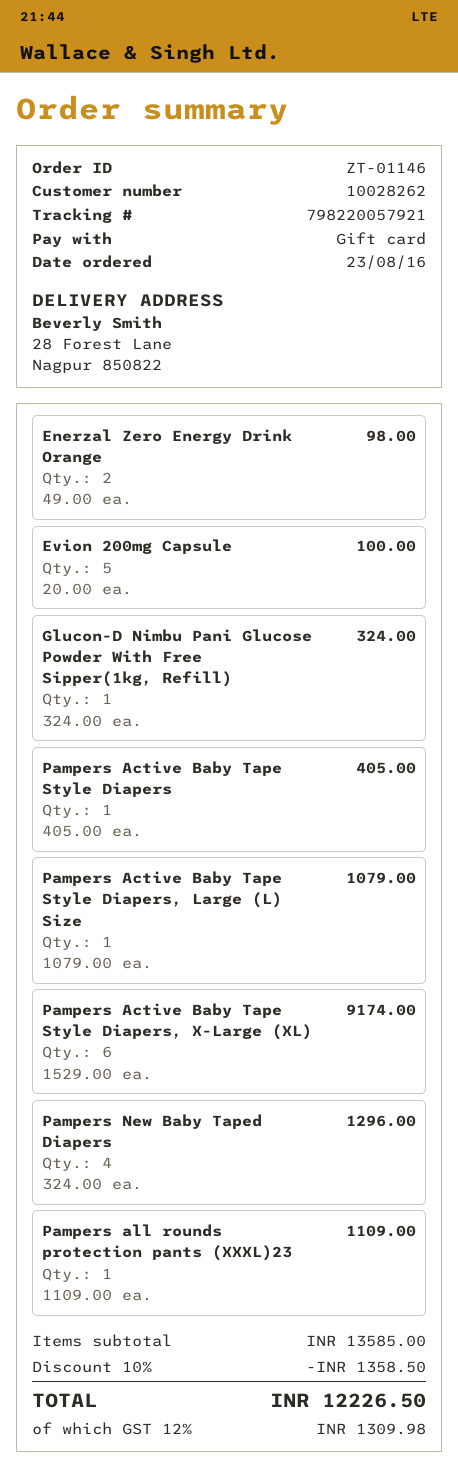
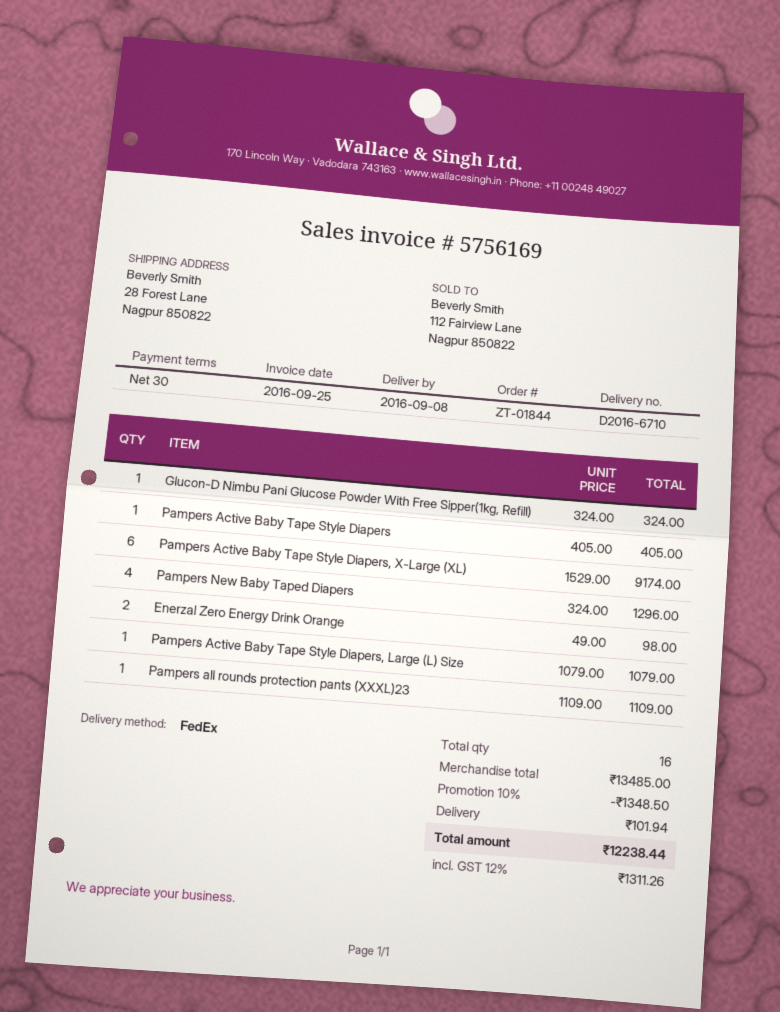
order number: ZT-01146 -> ZT-01844
Evion 200mg Capsule: 5 x 20.00 = 100.00 -> none
subtotal: 13585.00 -> 13485.00
discount: 10% = 1358.50 -> 10% = 1348.50
shipping: none -> 101.94
tax: 12% = 1309.98 -> 12% = 1311.26
total: 12226.50 -> 12238.44

